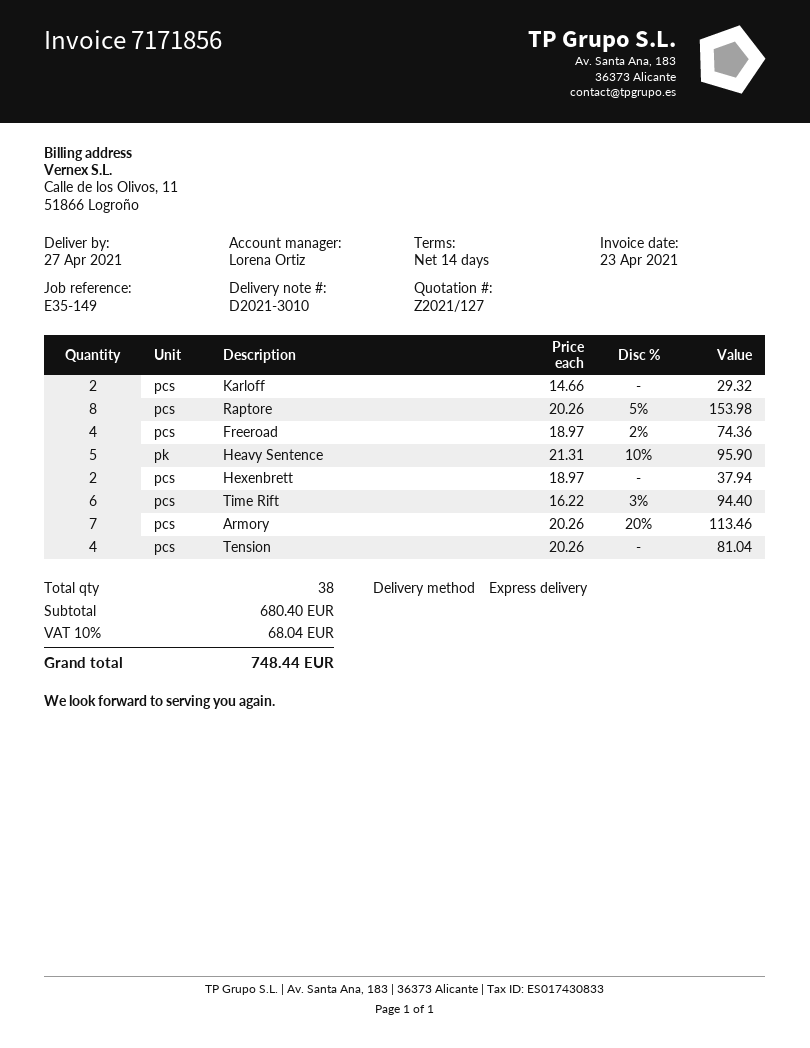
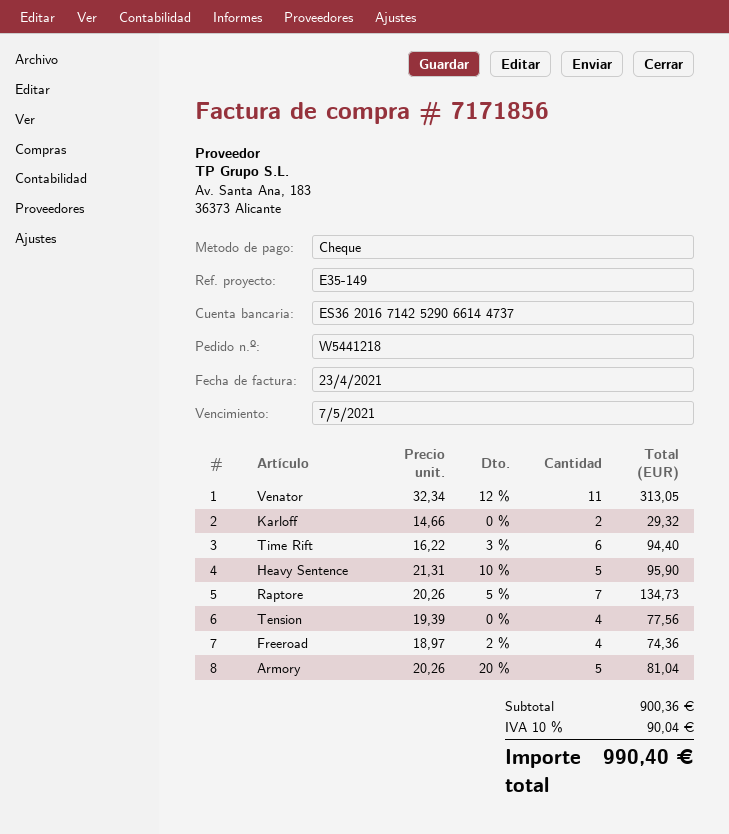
Raptore: 8 x 20.26 - 5% = 153.98 -> 7 x 20.26 - 5% = 134.73
Hexenbrett: 2 x 18.97 = 37.94 -> none
Armory: 7 x 20.26 - 20% = 113.46 -> 5 x 20.26 - 20% = 81.04
Tension: 4 x 20.26 = 81.04 -> 4 x 19.39 = 77.56
Venator: none -> 11 x 32.34 - 12% = 313.05
subtotal: 680.40 -> 900.36
tax: 10% = 68.04 -> 10% = 90.04
total: 748.44 -> 990.40

